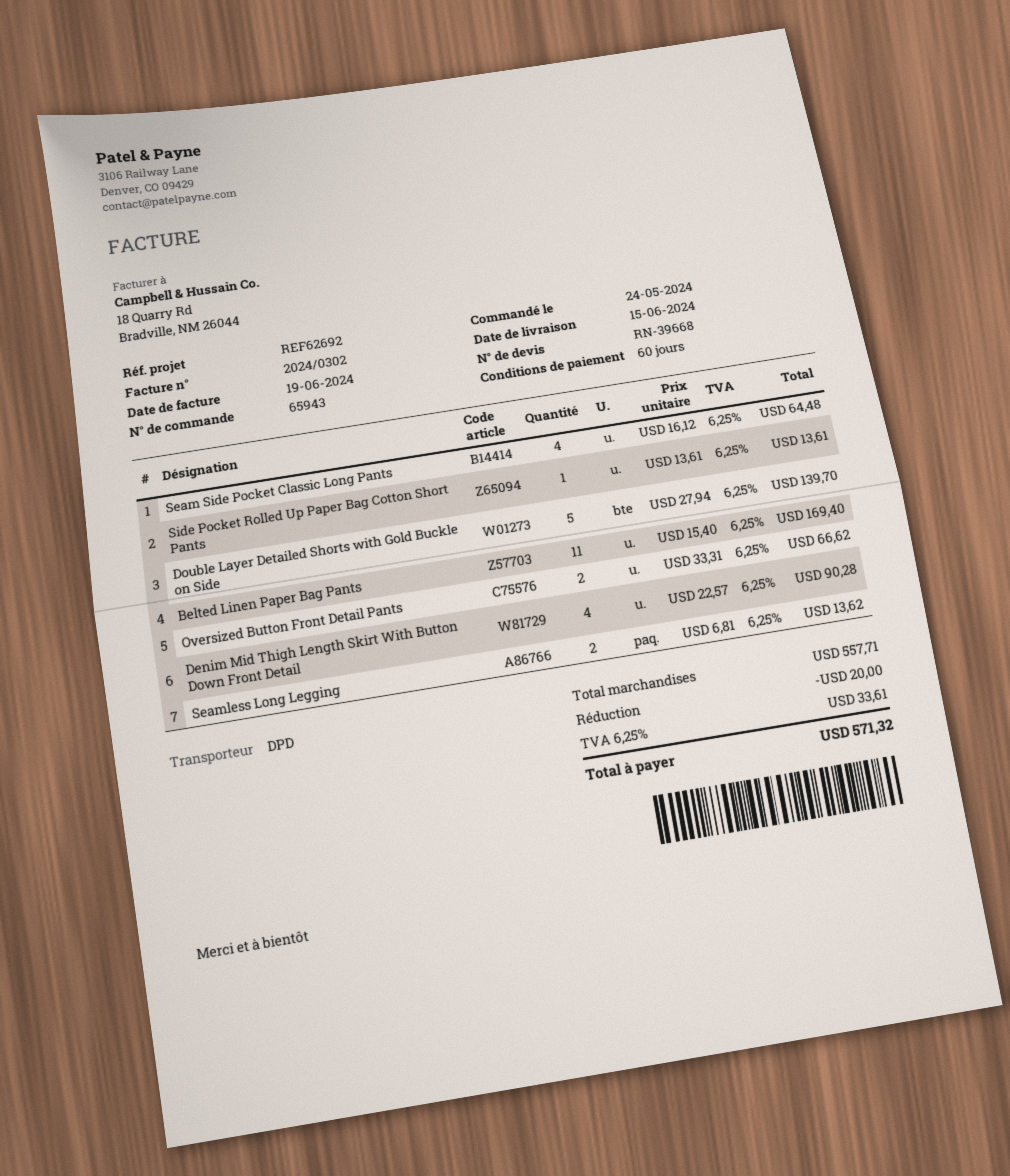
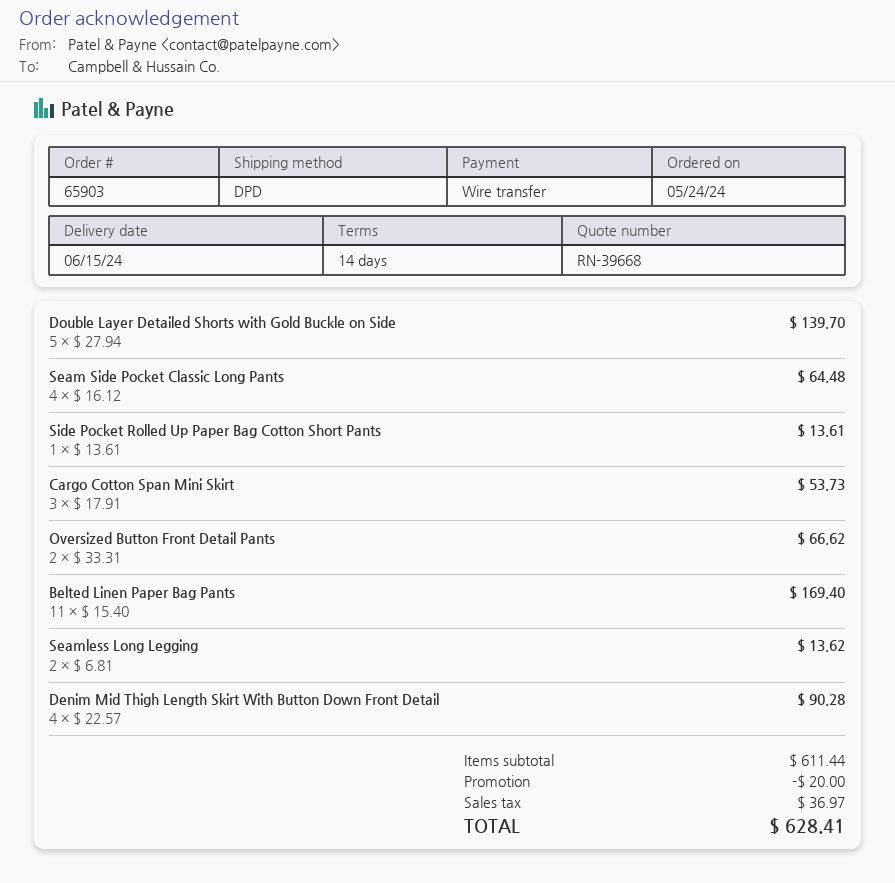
order number: 65943 -> 65903
payment terms: 60 days -> 14 days
Cargo Cotton Span Mini Skirt: none -> 3 x 17.91 = 53.73
subtotal: 557.71 -> 611.44
tax: 33.61 -> 36.97
total: 571.32 -> 628.41

